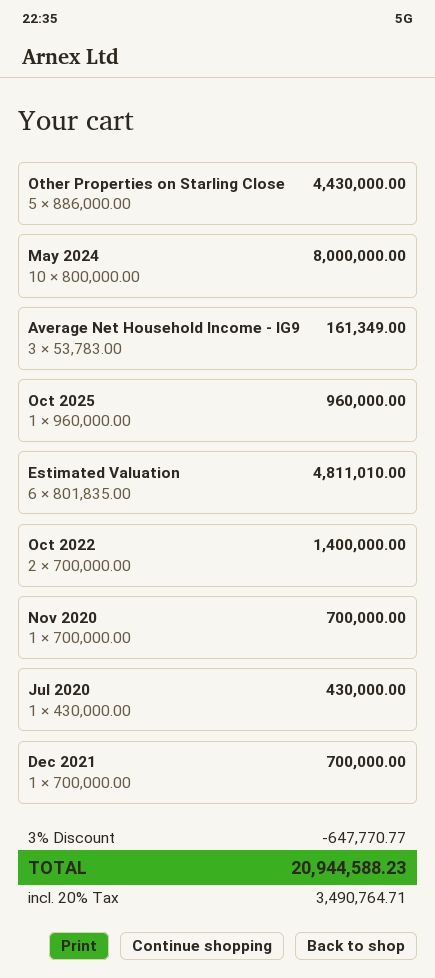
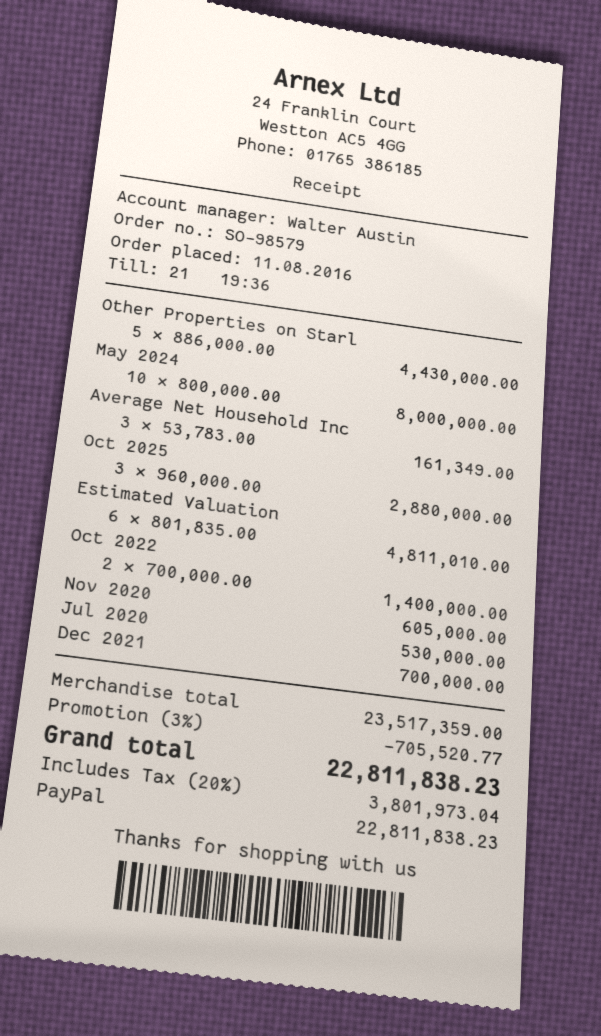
Oct 2025: 1 x 960000.00 = 960000.00 -> 3 x 960000.00 = 2880000.00
Nov 2020: 1 x 700000.00 = 700000.00 -> 1 x 605000.00 = 605000.00
Jul 2020: 1 x 430000.00 = 430000.00 -> 1 x 530000.00 = 530000.00
discount: 3% = 647770.77 -> 3% = 705520.77
tax: 20% = 3490764.71 -> 20% = 3801973.04
total: 20944588.23 -> 22811838.23

